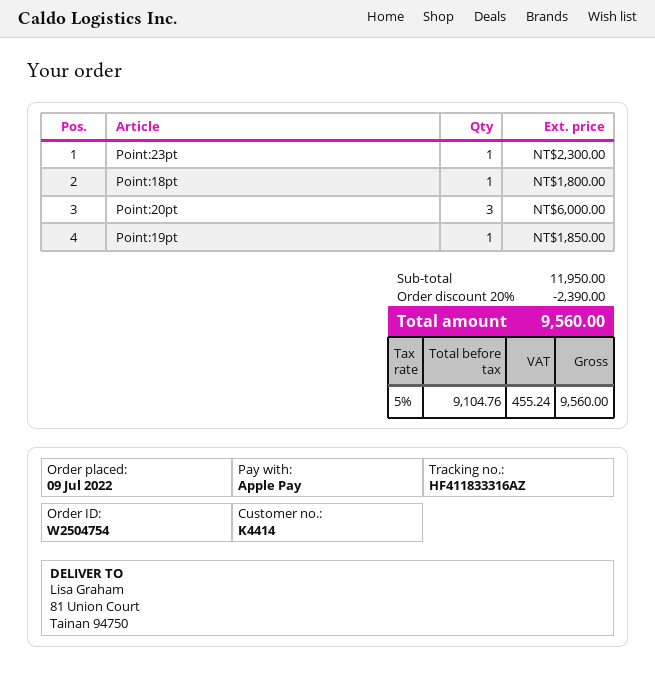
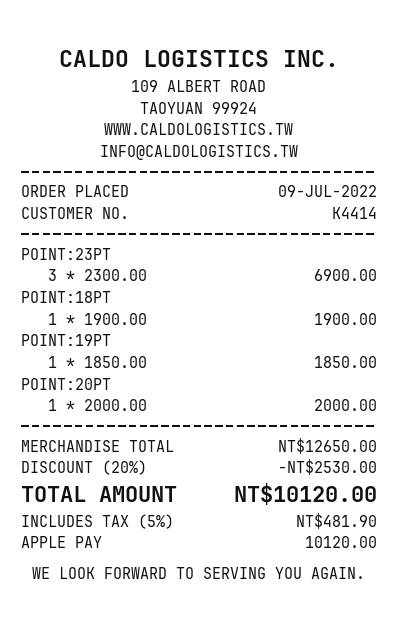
Point:23pt: 1 for 2300.00 -> 3 for 6900.00
Point:18pt: 1 for 1800.00 -> 1 for 1900.00
Point:20pt: 3 for 6000.00 -> 1 for 2000.00
subtotal: 11950.00 -> 12650.00
discount: 20% = 2390.00 -> 20% = 2530.00
tax: 5% = 455.24 -> 5% = 481.90
total: 9560.00 -> 10120.00

